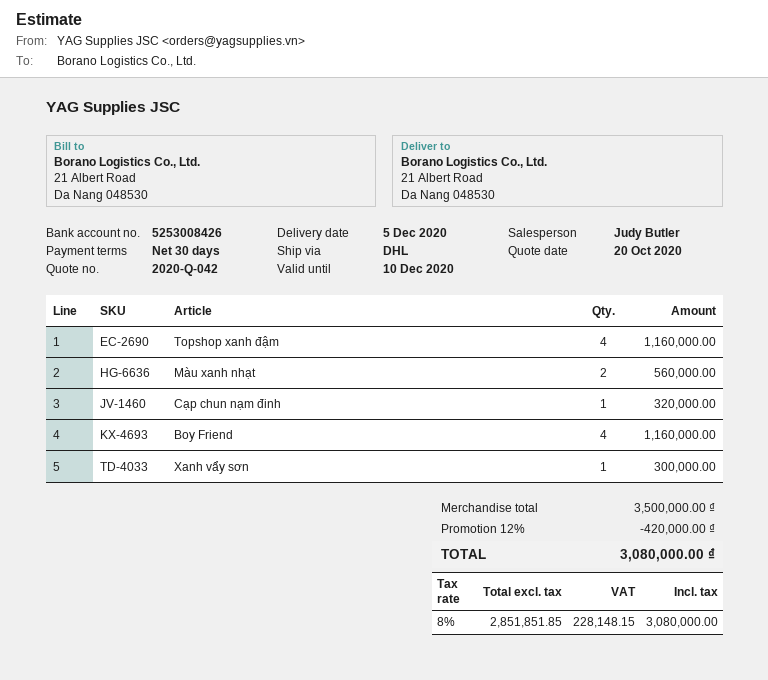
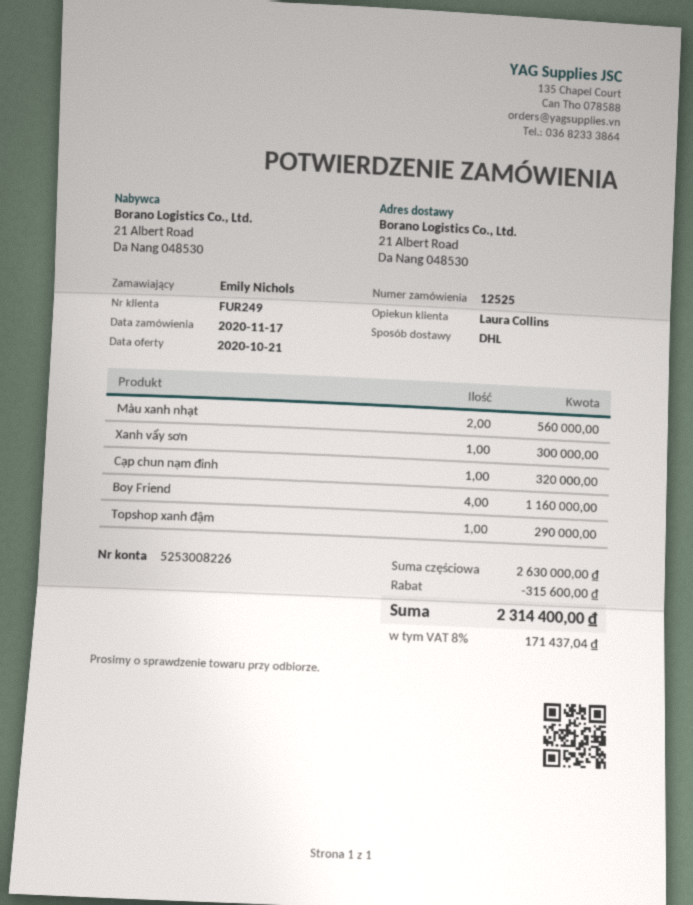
quote date: 2020-10-20 -> 2020-10-21
sales rep: Judy Butler -> Laura Collins
bank account: 5253008426 -> 5253008226
Topshop xanh đậm: 4 for 1160000.00 -> 1 for 290000.00
subtotal: 3500000.00 -> 2630000.00
discount: 420000.00 -> 315600.00
tax: 8% = 228148.15 -> 8% = 171437.04
total: 3080000.00 -> 2314400.00

